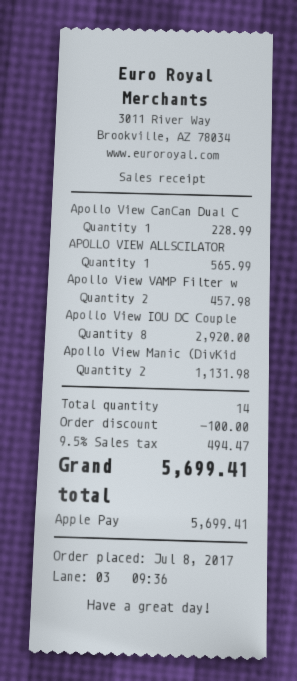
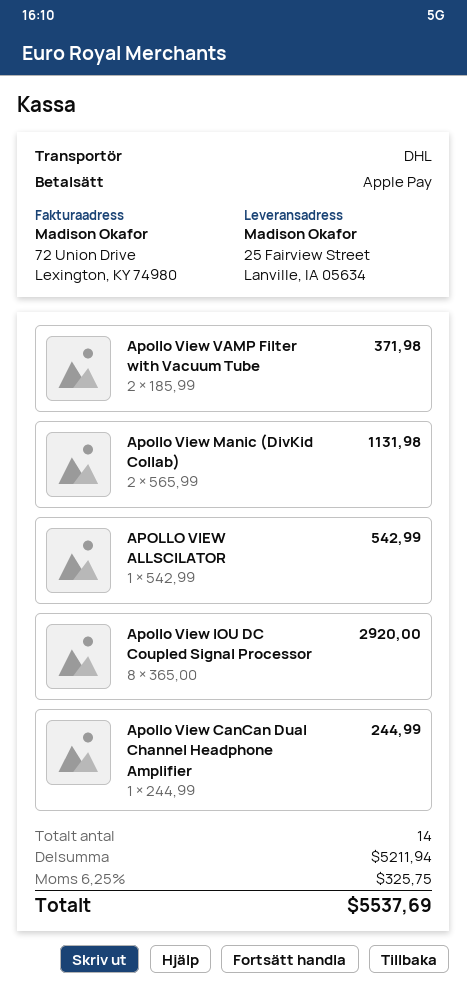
Apollo View CanCan Dual C: 1 for 228.99 -> 1 for 244.99
APOLLO VIEW ALLSCILATOR: 1 for 565.99 -> 1 for 542.99
Apollo View VAMP Filter w: 2 for 457.98 -> 2 for 371.98
discount: 100.00 -> none
tax: 9.5% = 494.47 -> 6.25% = 325.75
total: 5699.41 -> 5537.69

